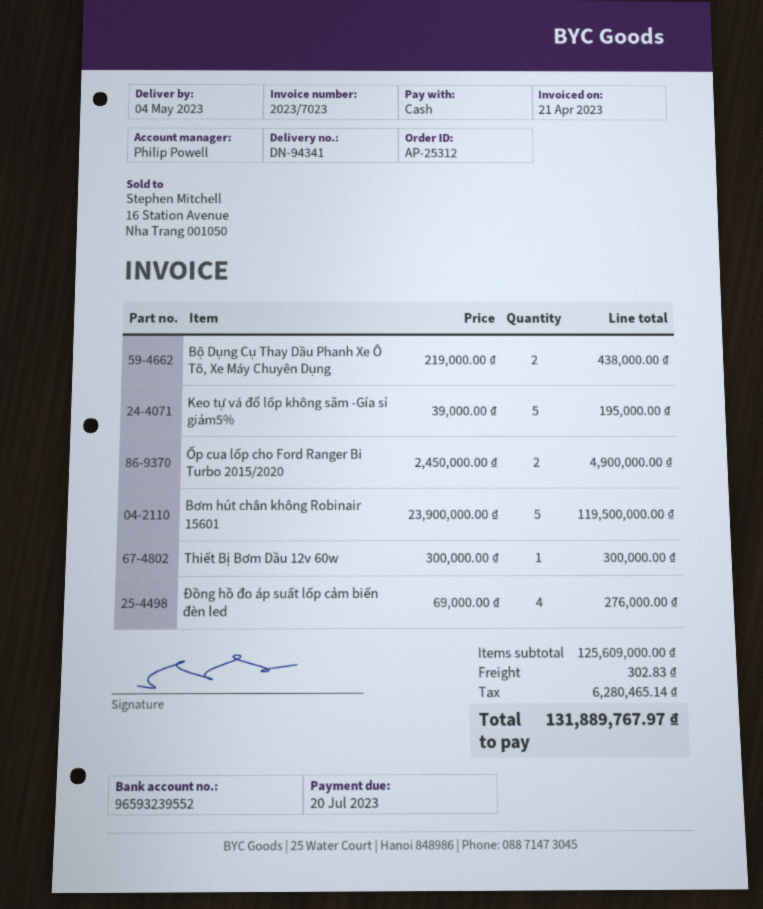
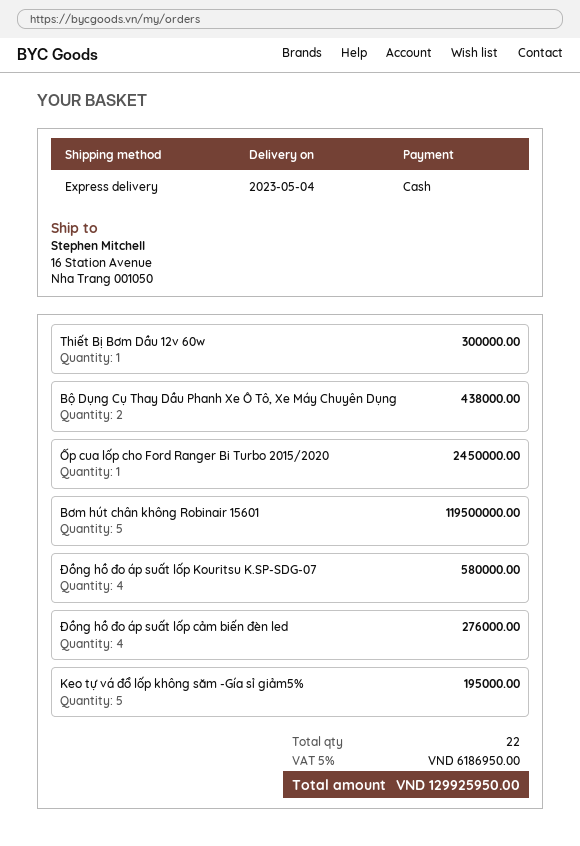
Ốp cua lốp cho Ford Ranger Bi Turbo 2015/2020: 2 for 4900000.00 -> 1 for 2450000.00
Đồng hồ đo áp suất lốp Kouritsu K.SP-SDG-07: none -> 4 for 580000.00
shipping: 302.83 -> none
tax: 6280465.14 -> 6186950.00
total: 131889767.97 -> 129925950.00

